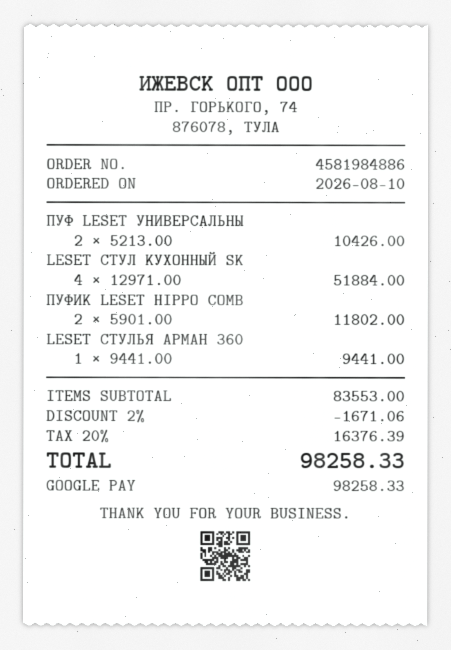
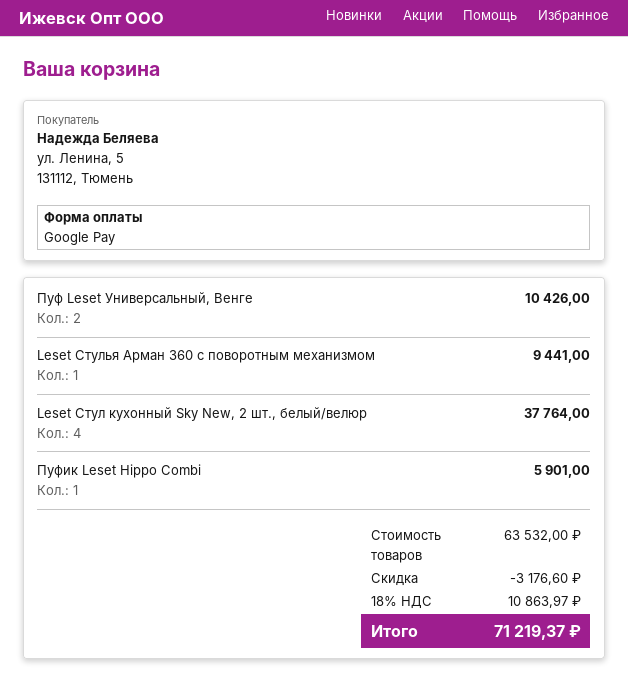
LESET СТУЛ КУХОННЫЙ SK: 4 for 51884.00 -> 4 for 37764.00
ПУФИК LESET HIPPO COMB: 2 for 11802.00 -> 1 for 5901.00
subtotal: 83553.00 -> 63532.00
discount: 1671.06 -> 3176.60
tax: 20% = 16376.39 -> 18% = 10863.97
total: 98258.33 -> 71219.37

